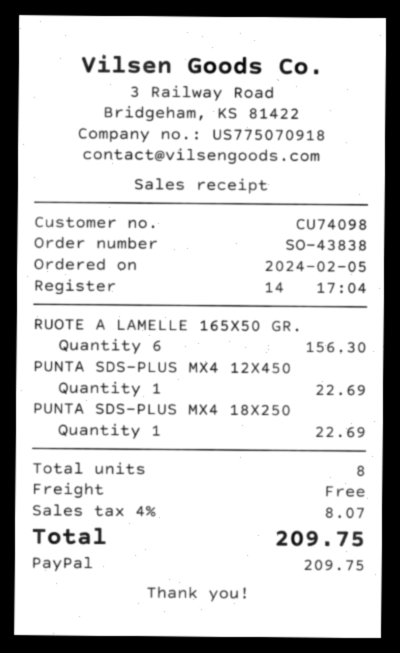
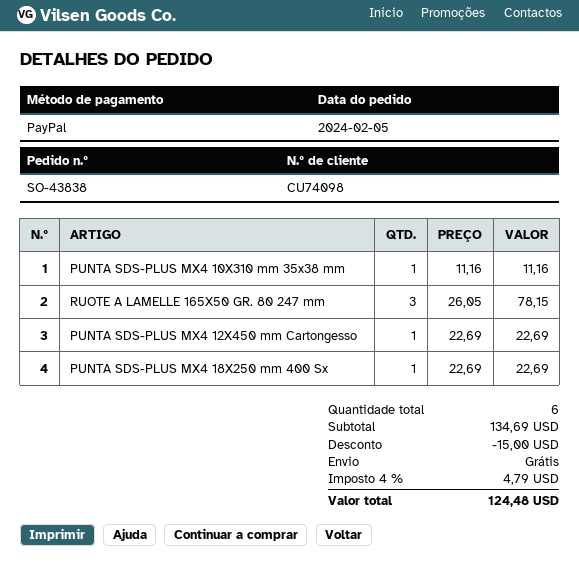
RUOTE A LAMELLE 165X50 GR.: 6 for 156.30 -> 3 for 78.15
PUNTA SDS-PLUS MX4 10X310 mm 35x38 mm: none -> 1 for 11.16
total quantity: 8 -> 6
discount: none -> 15.00
tax: 4% = 8.07 -> 4% = 4.79
total: 209.75 -> 124.48

